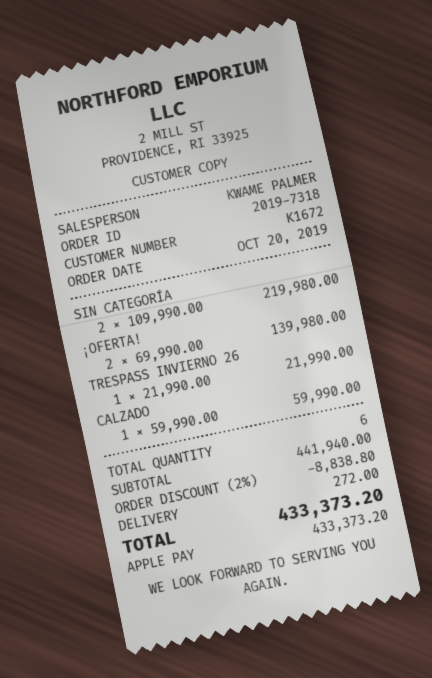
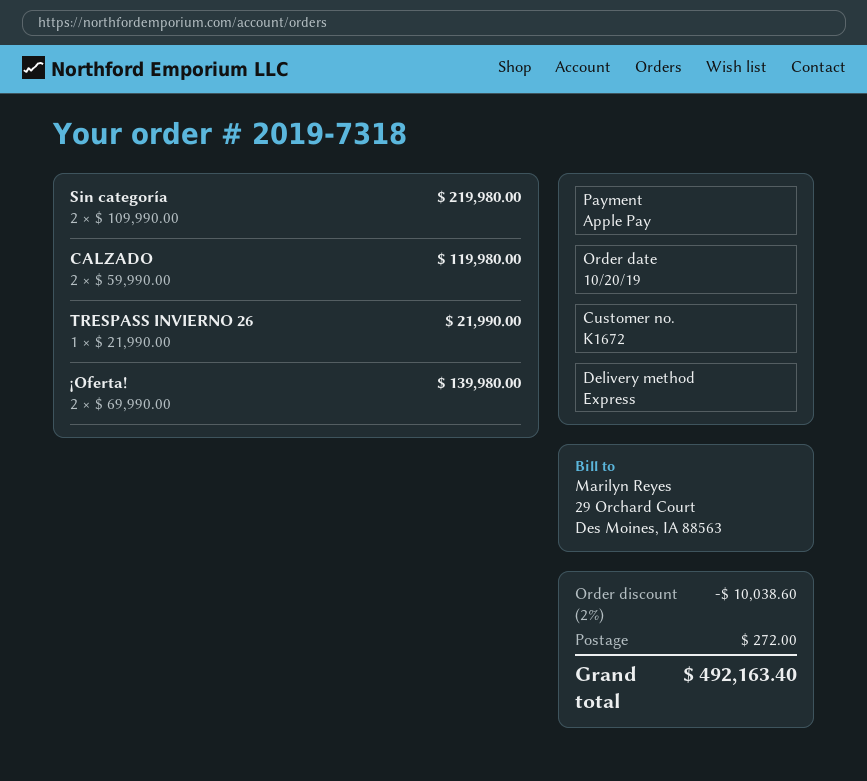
CALZADO: 1 x 59990.00 = 59990.00 -> 2 x 59990.00 = 119980.00
discount: 2% = 8838.80 -> 2% = 10038.60
total: 433373.20 -> 492163.40

